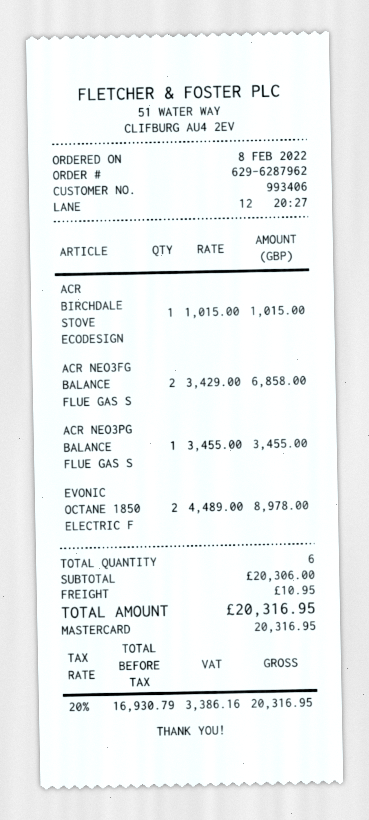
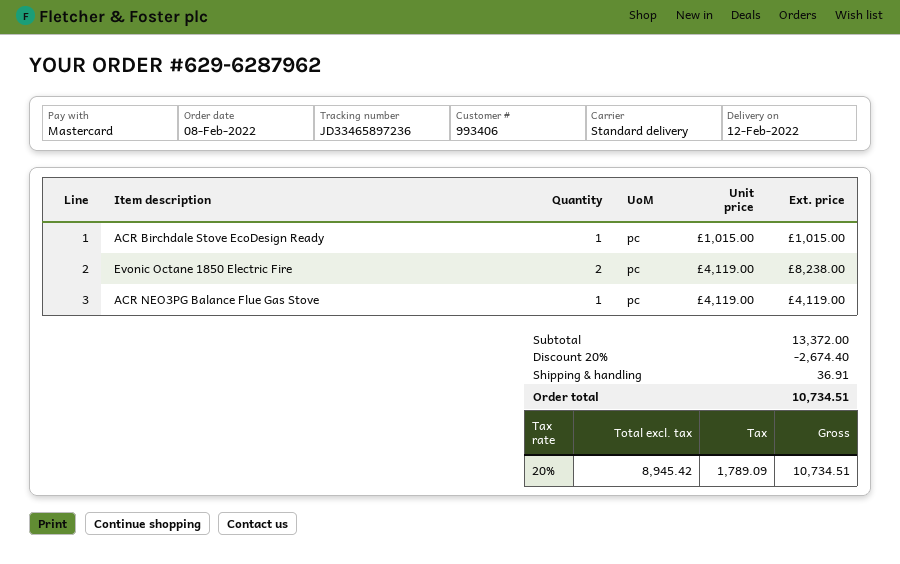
ACR NEO3FG BALANCE FLUE GAS S: 2 x 3429.00 = 6858.00 -> none
ACR NEO3PG BALANCE FLUE GAS S: 1 x 3455.00 = 3455.00 -> 1 x 4119.00 = 4119.00
EVONIC OCTANE 1850 ELECTRIC F: 2 x 4489.00 = 8978.00 -> 2 x 4119.00 = 8238.00
subtotal: 20306.00 -> 13372.00
discount: none -> 20% = 2674.40
shipping: 10.95 -> 36.91
net: 16930.79 -> 8945.42
tax: 20% = 3386.16 -> 20% = 1789.09
total: 20316.95 -> 10734.51

